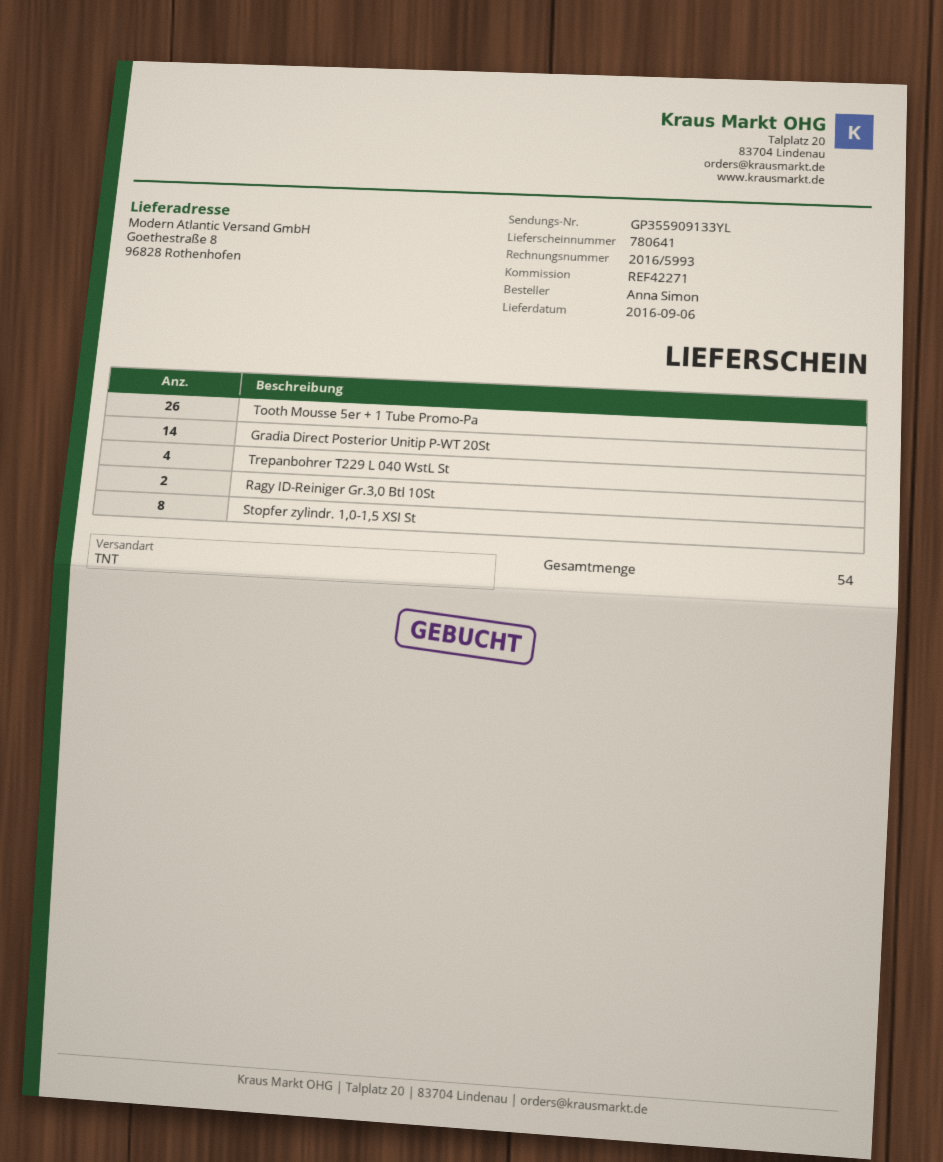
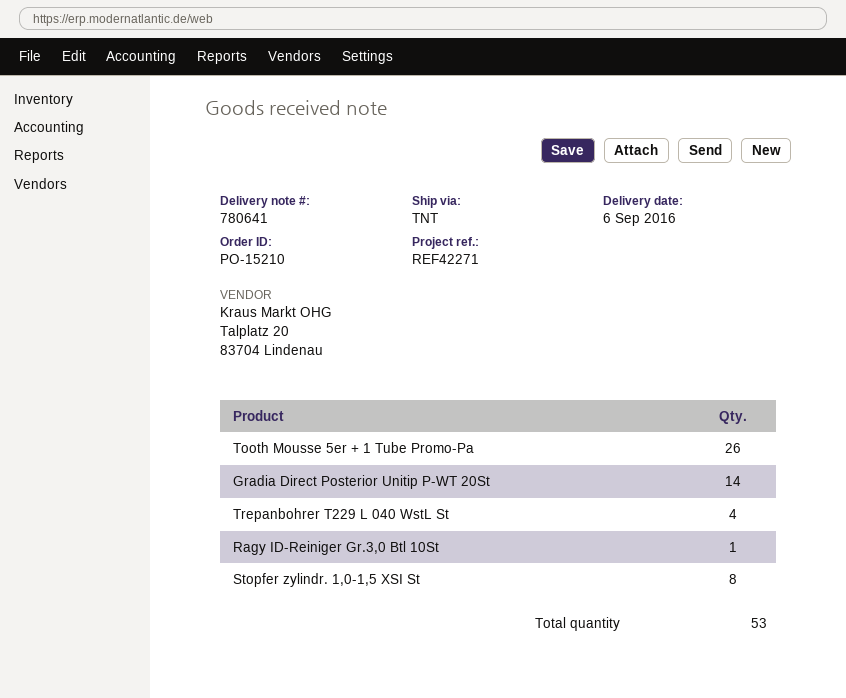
Ragy ID-Reiniger Gr.3,0 Btl 10St: 2 -> 1
total quantity: 54 -> 53

